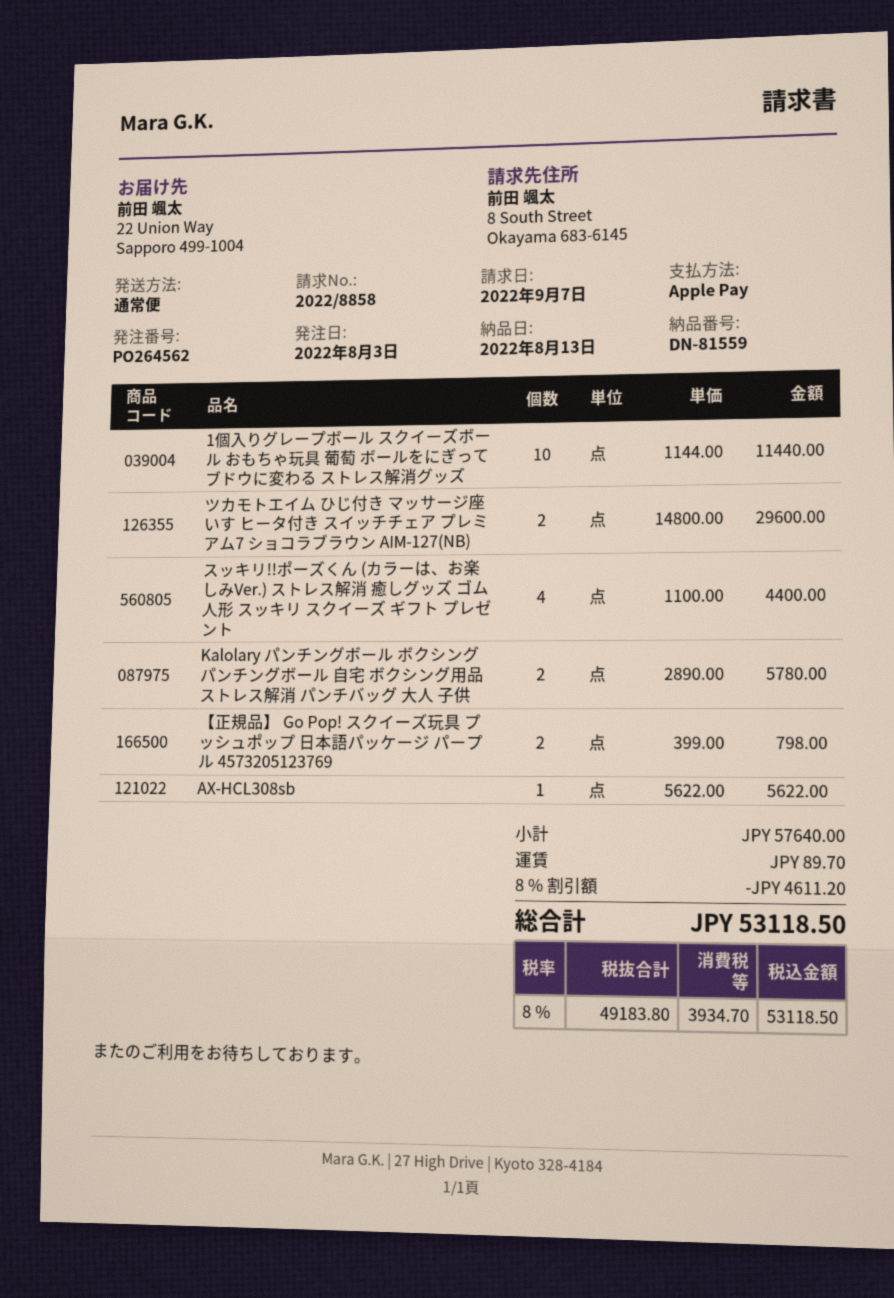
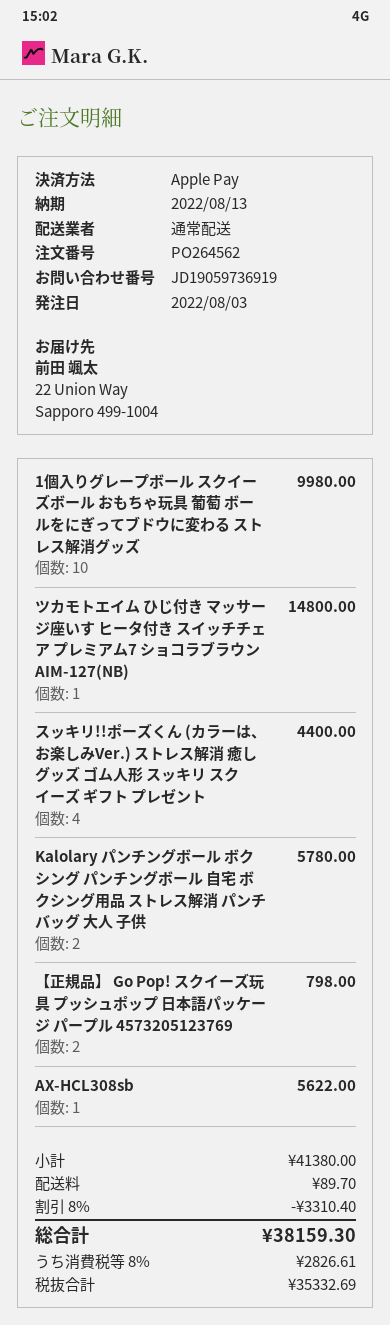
1個入りグレープボール スクイーズボール おもちゃ玩具 葡萄 ボールをにぎってブドウに変わる ストレス解消グッズ: 10 for 11440.00 -> 10 for 9980.00
ツカモトエイム ひじ付き マッサージ座いす ヒータ付き スイッチチェア プレミアム7 ショコラブラウン AIM-127(NB): 2 for 29600.00 -> 1 for 14800.00
subtotal: 57640.00 -> 41380.00
discount: 8% = 4611.20 -> 8% = 3310.40
net: 49183.80 -> 35332.69
tax: 8% = 3934.70 -> 8% = 2826.61
total: 53118.50 -> 38159.30

